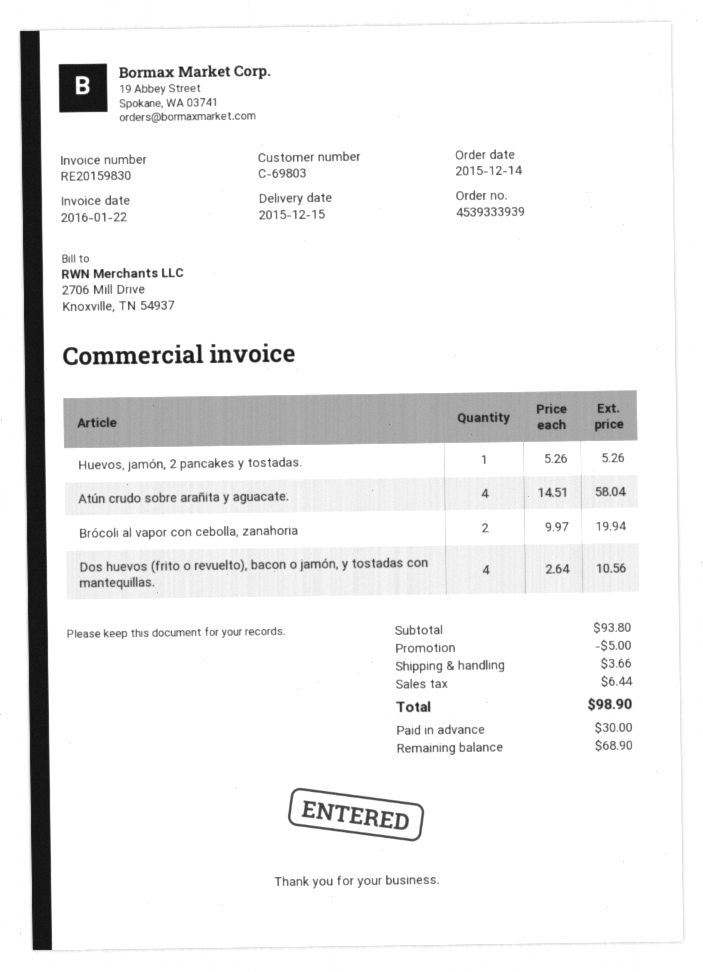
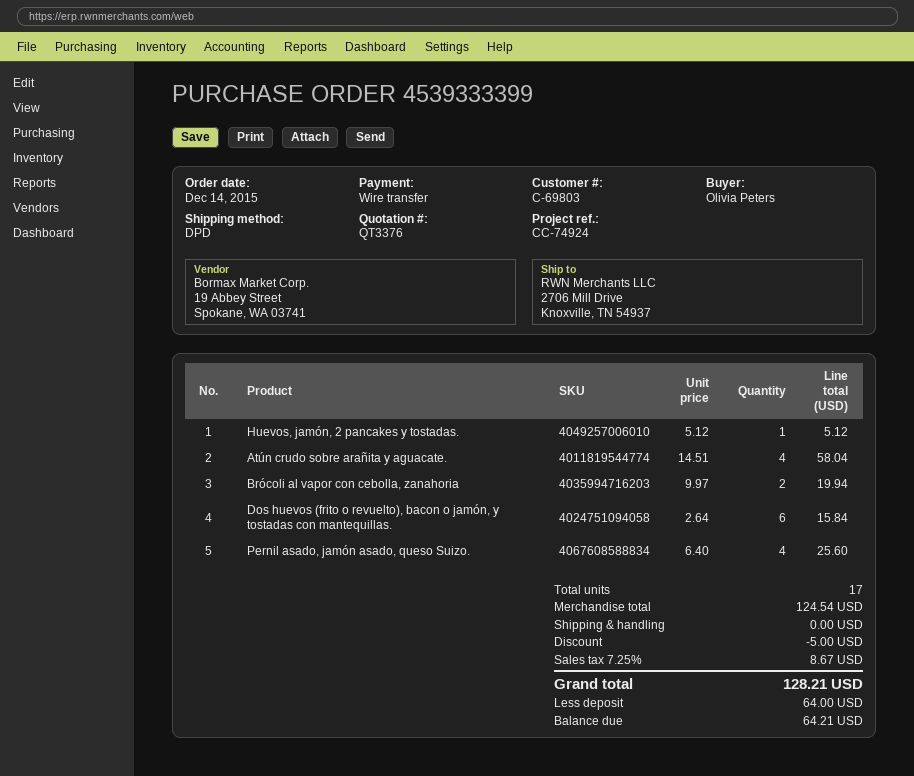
order number: 4539333939 -> 4539333399
Huevos, jamón, 2 pancakes y tostadas.: 1 x 5.26 = 5.26 -> 1 x 5.12 = 5.12
Dos huevos (frito o revuelto), bacon o jamón, y tostadas con mantequillas.: 4 x 2.64 = 10.56 -> 6 x 2.64 = 15.84
Pernil asado, jamón asado, queso Suizo.: none -> 4 x 6.40 = 25.60
subtotal: 93.80 -> 124.54
shipping: 3.66 -> 0.00
tax: 6.44 -> 8.67
total: 98.90 -> 128.21
deposit: 30.00 -> 64.00
balance: 68.90 -> 64.21

